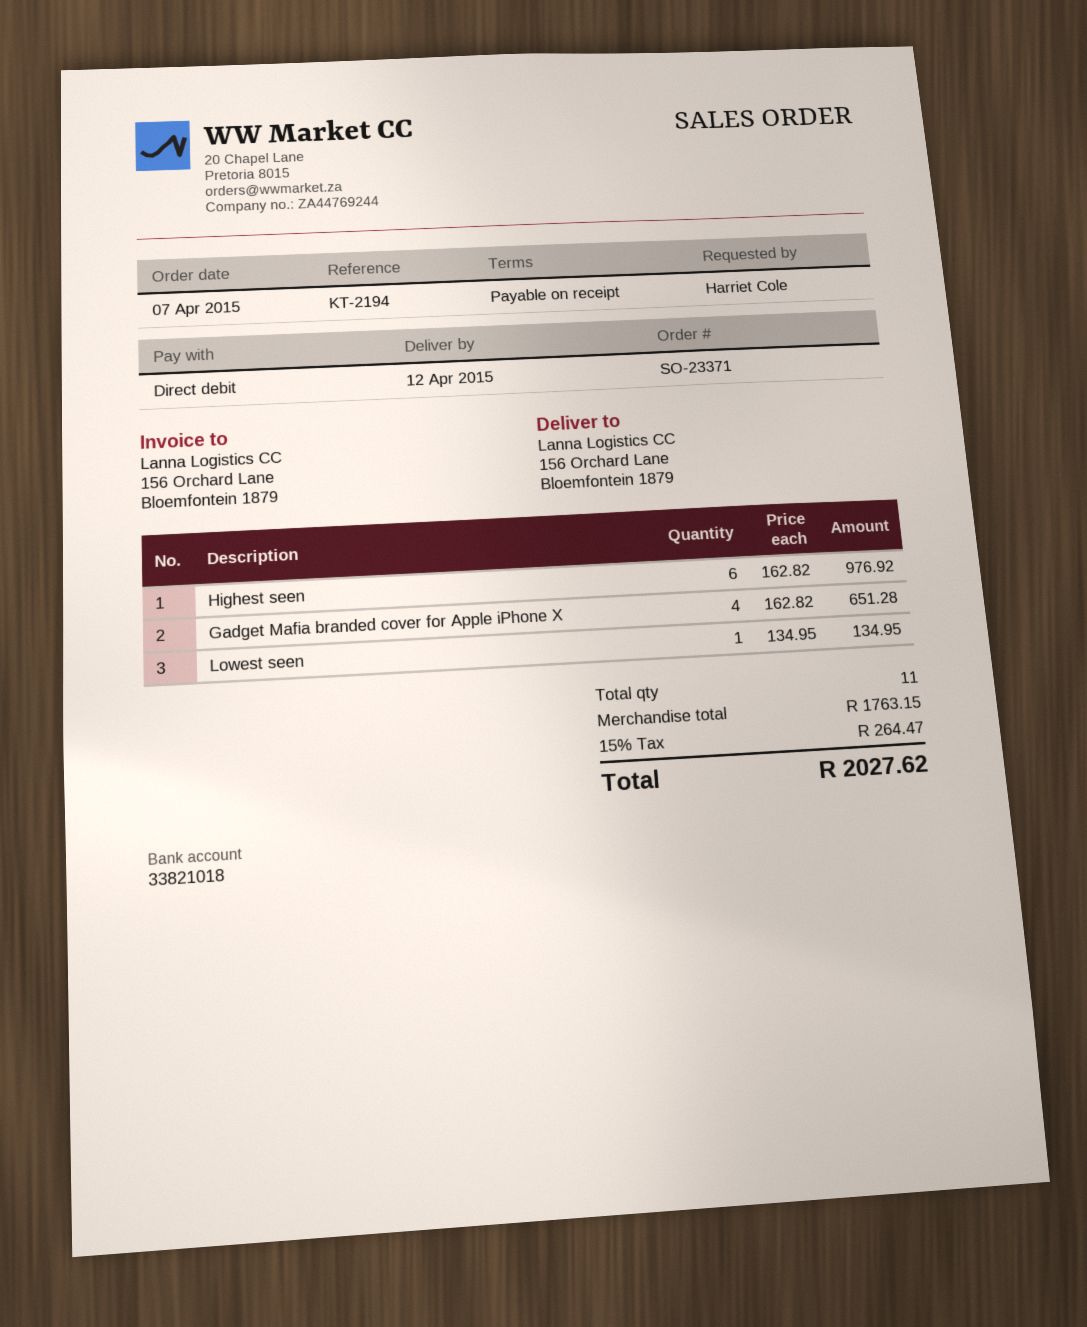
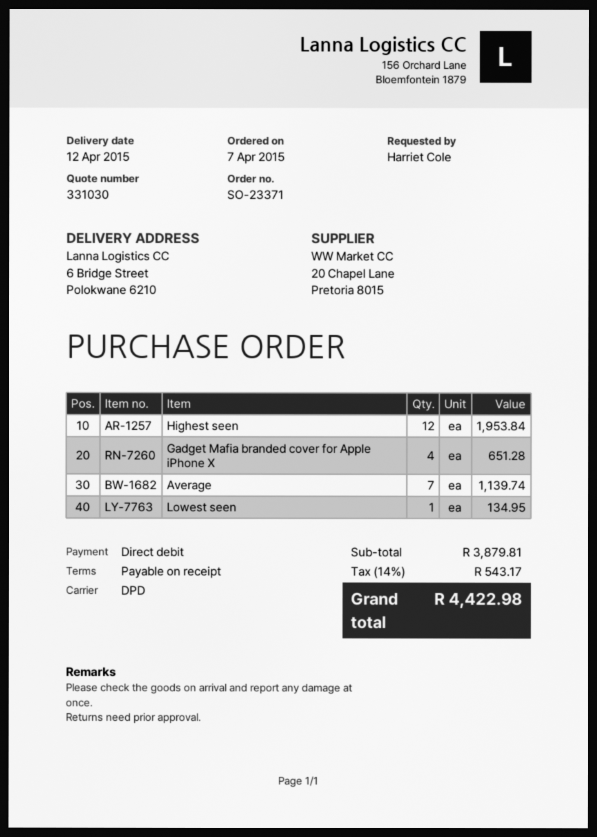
ship to: 156 Orchard Lane, Bloemfontein 1879 -> 6 Bridge Street, Polokwane 6210
Highest seen: 6 for 976.92 -> 12 for 1953.84
Average: none -> 7 for 1139.74
subtotal: 1763.15 -> 3879.81
tax: 15% = 264.47 -> 14% = 543.17
total: 2027.62 -> 4422.98

